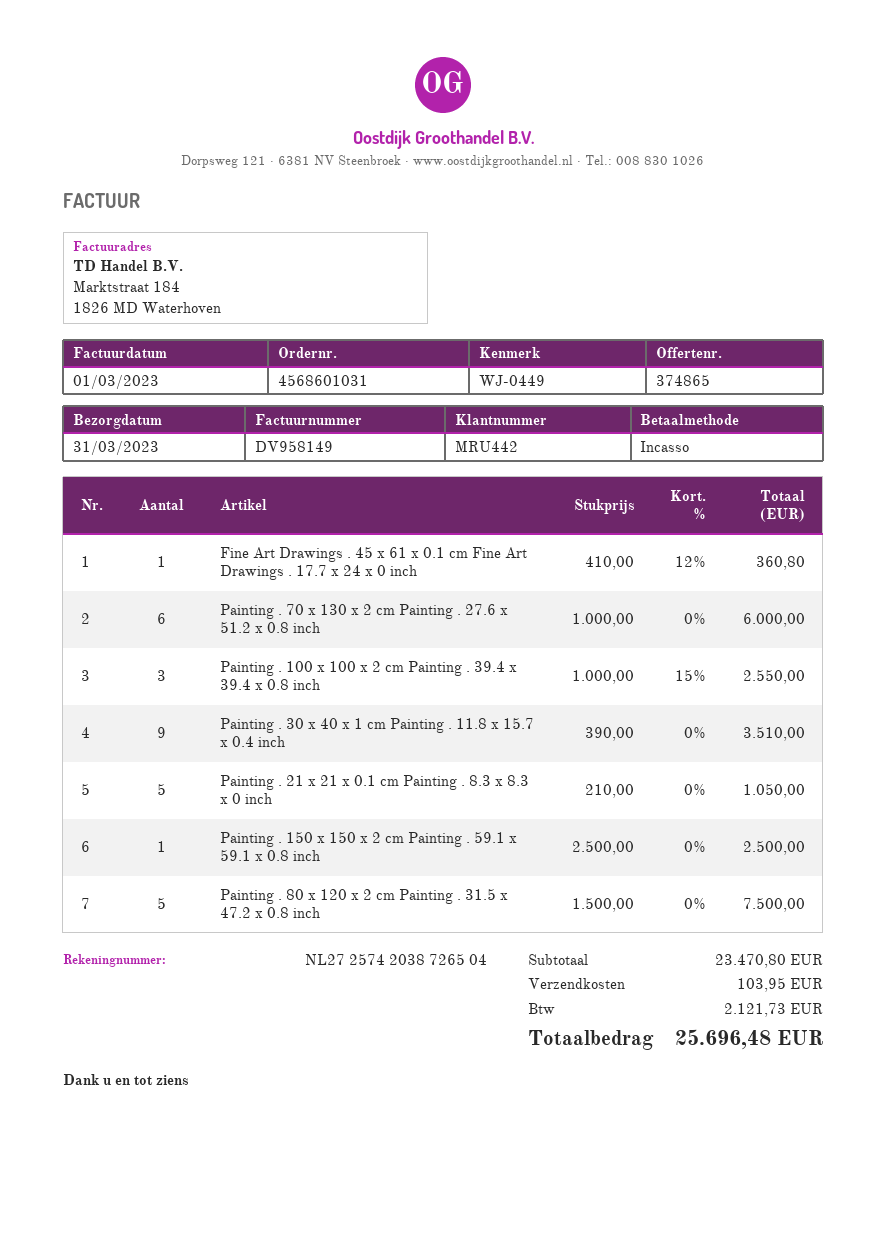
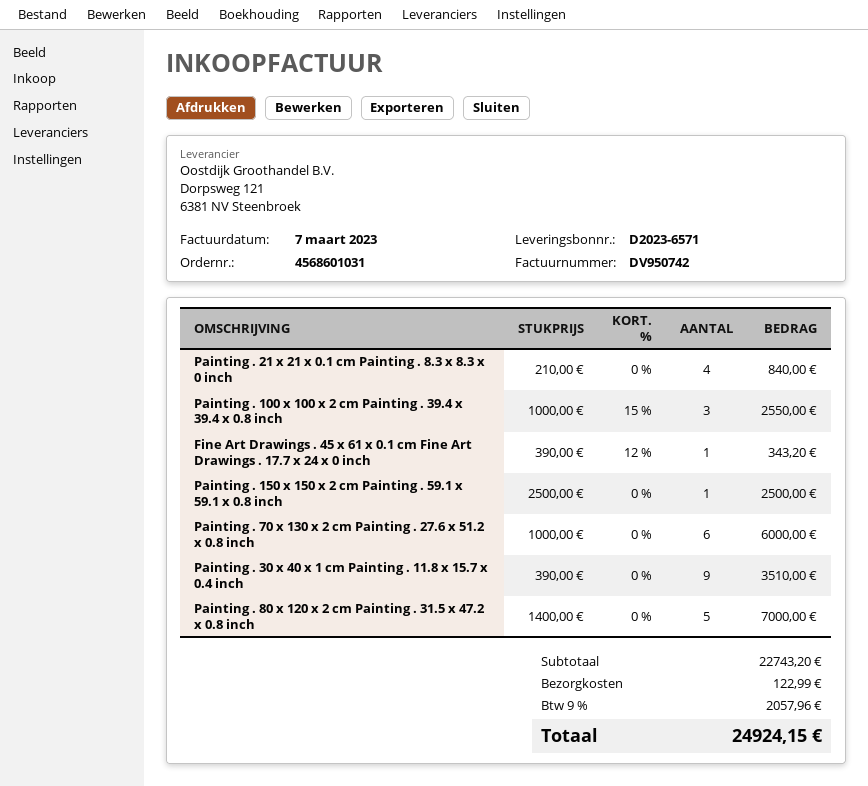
invoice number: DV958149 -> DV950742
invoice date: 2023-03-01 -> 2023-03-07
Fine Art Drawings . 45 x 61 x 0.1 cm Fine Art Drawings . 17.7 x 24 x 0 inch: 1 x 410.00 - 12% = 360.80 -> 1 x 390.00 - 12% = 343.20
Painting . 21 x 21 x 0.1 cm Painting . 8.3 x 8.3 x 0 inch: 5 x 210.00 = 1050.00 -> 4 x 210.00 = 840.00
Painting . 80 x 120 x 2 cm Painting . 31.5 x 47.2 x 0.8 inch: 5 x 1500.00 = 7500.00 -> 5 x 1400.00 = 7000.00
subtotal: 23470.80 -> 22743.20
shipping: 103.95 -> 122.99
tax: 2121.73 -> 2057.96
total: 25696.48 -> 24924.15

